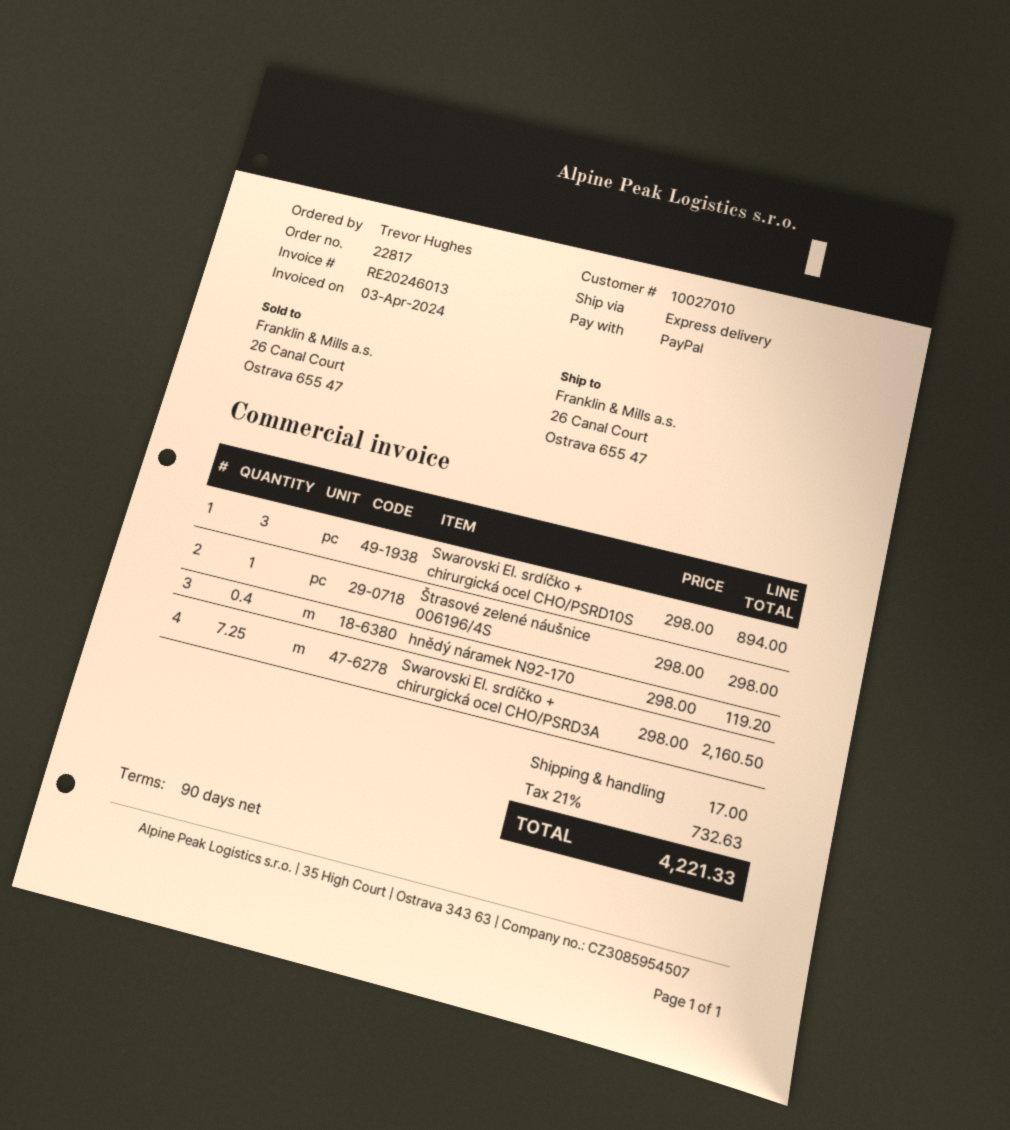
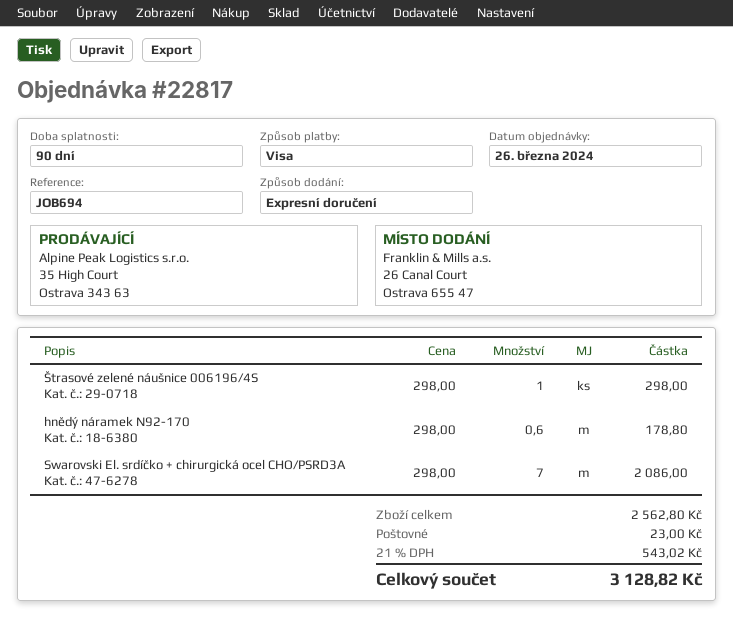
payment method: PayPal -> Visa
Swarovski El. srdíčko + chirurgická ocel CHO/PSRD10S: 3 x 298.00 = 894.00 -> none
hnědý náramek N92-170: 0.4 x 298.00 = 119.20 -> 0.6 x 298.00 = 178.80
Swarovski El. srdíčko + chirurgická ocel CHO/PSRD3A: 7.25 x 298.00 = 2160.50 -> 7 x 298.00 = 2086.00
shipping: 17.00 -> 23.00
tax: 21% = 732.63 -> 21% = 543.02
total: 4221.33 -> 3128.82

